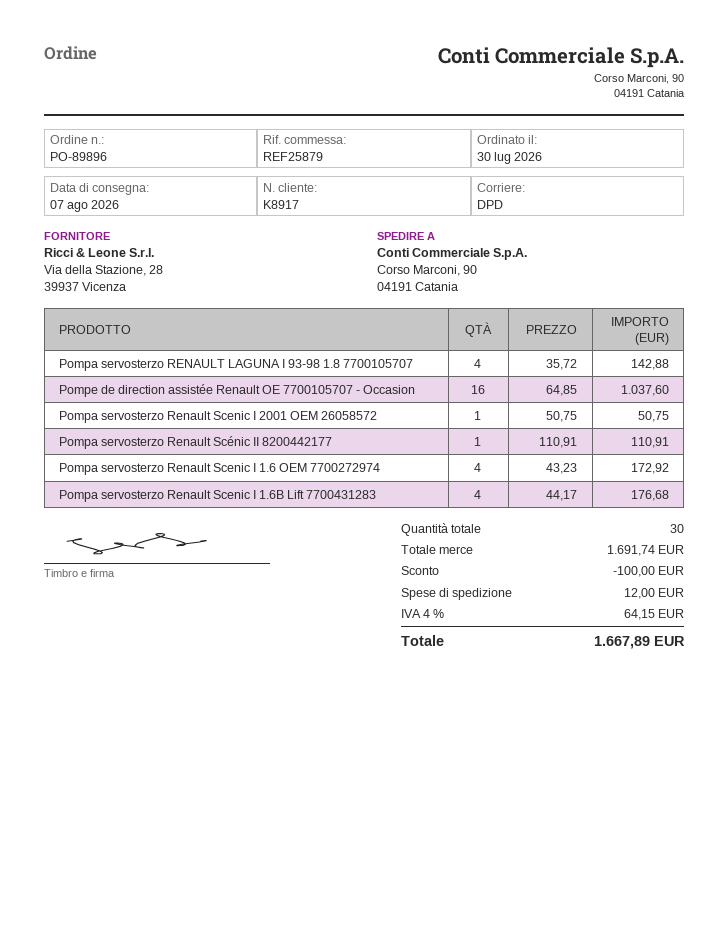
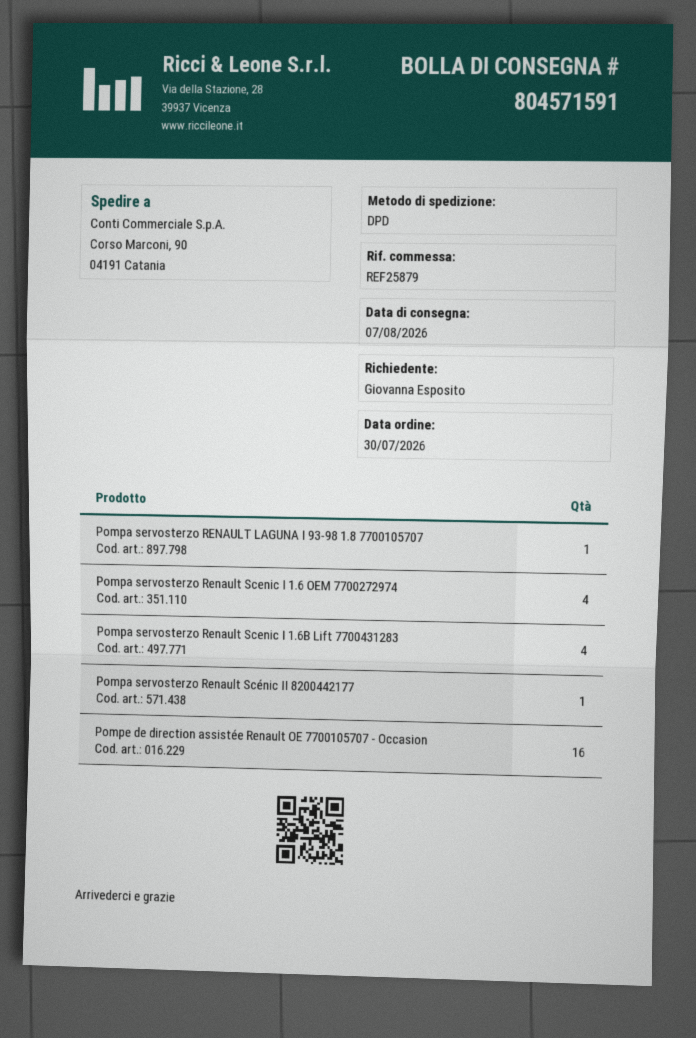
Pompa servosterzo RENAULT LAGUNA I 93-98 1.8 7700105707: 4 -> 1
Pompa servosterzo Renault Scenic I 2001 OEM 26058572: 1 -> none

